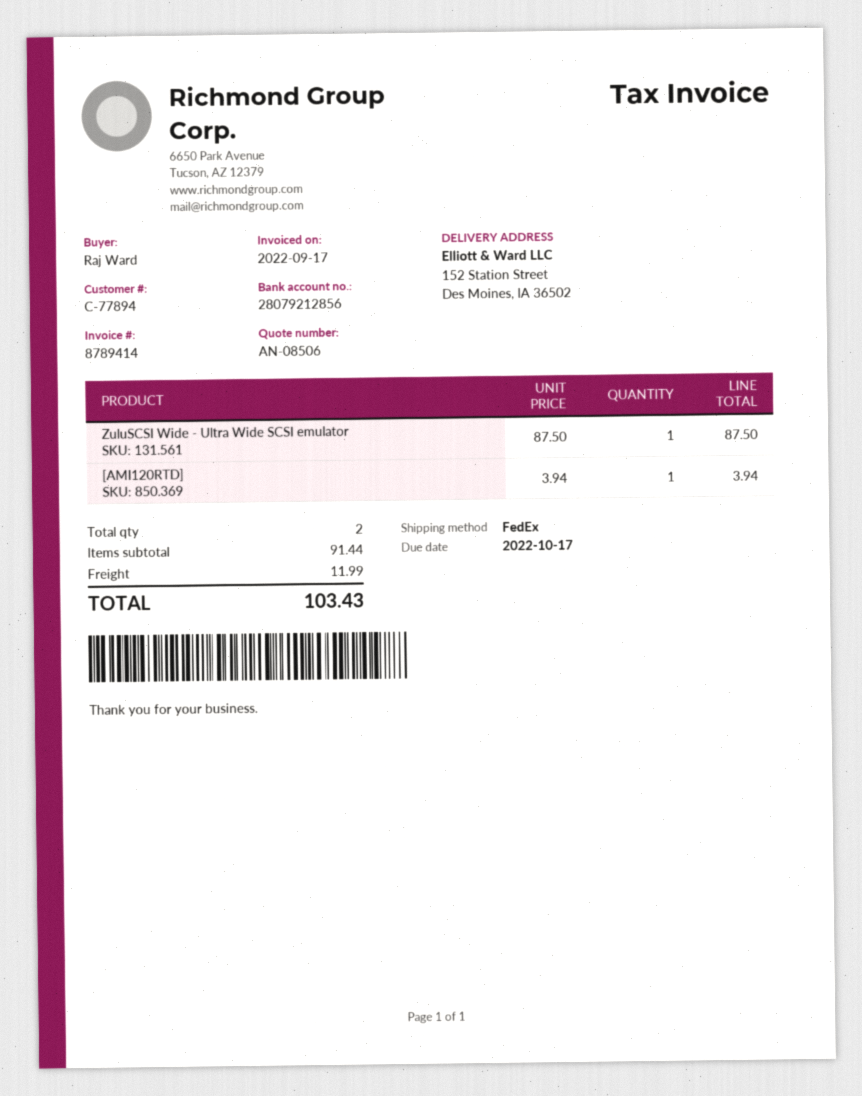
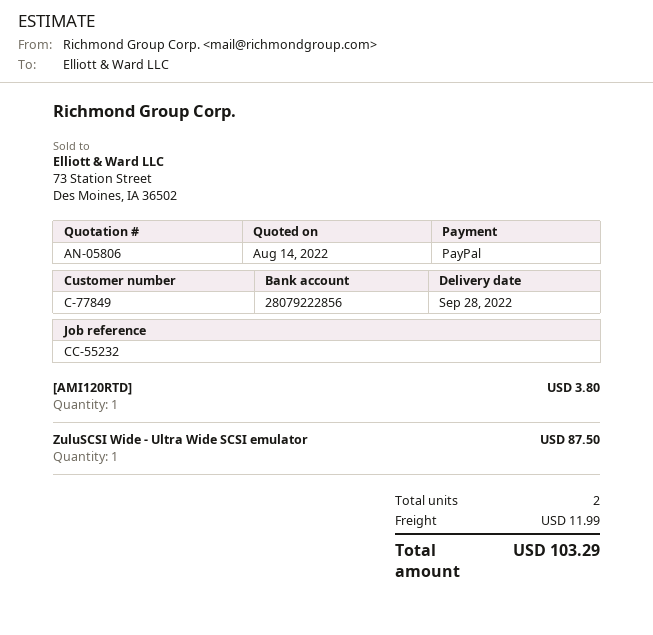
quote number: AN-08506 -> AN-05806
customer number: C-77894 -> C-77849
bank account: 28079212856 -> 28079222856
[AMI120RTD]: 1 for 3.94 -> 1 for 3.80
total: 103.43 -> 103.29

